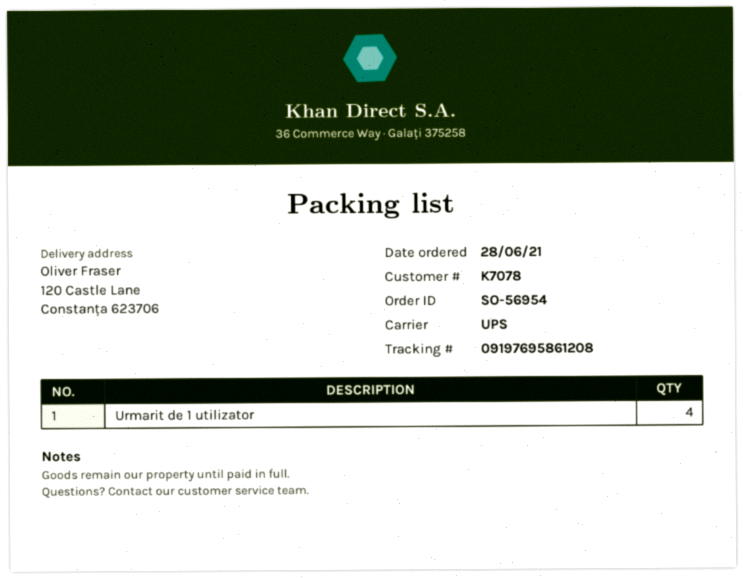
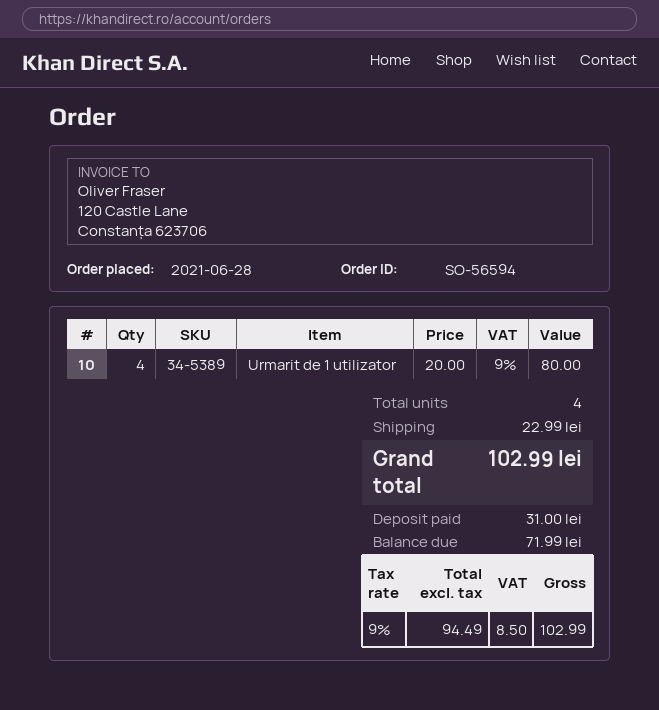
order number: SO-56954 -> SO-56594

